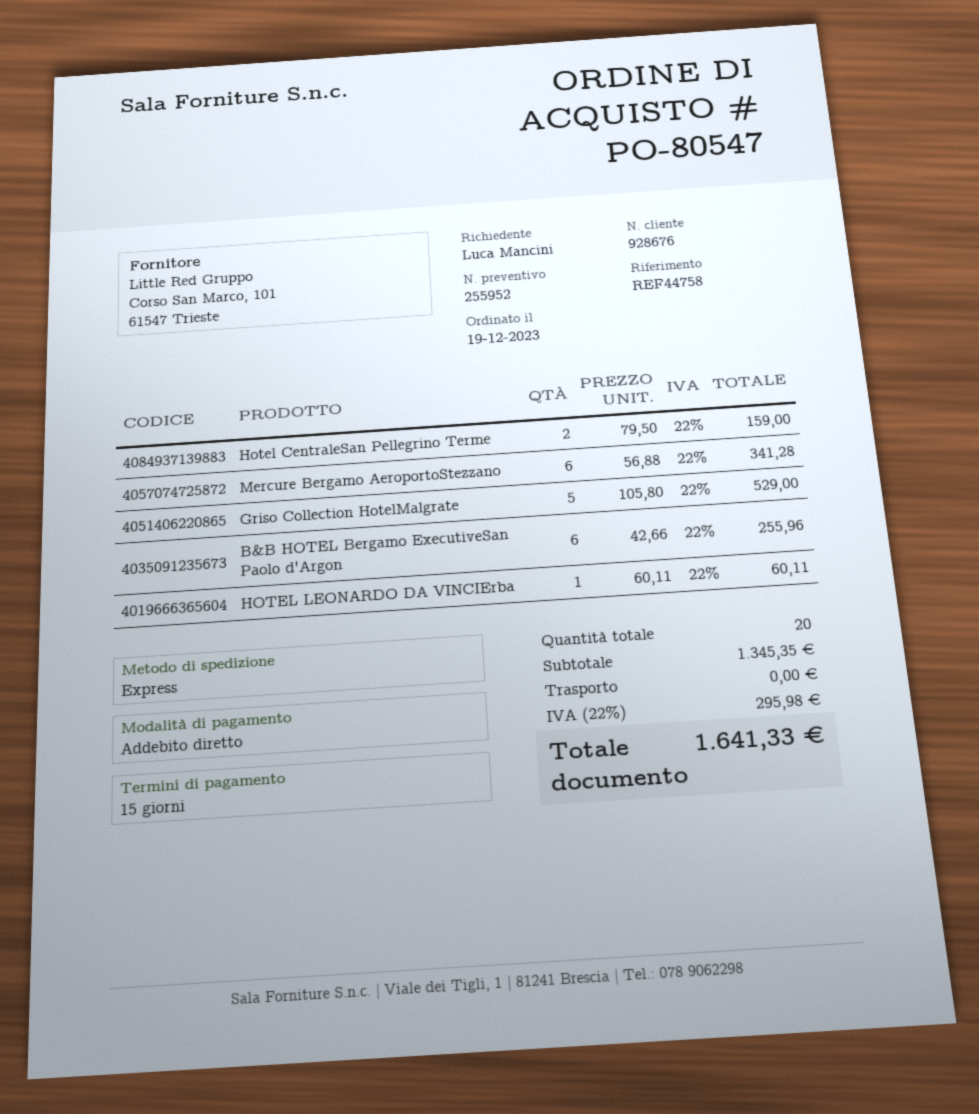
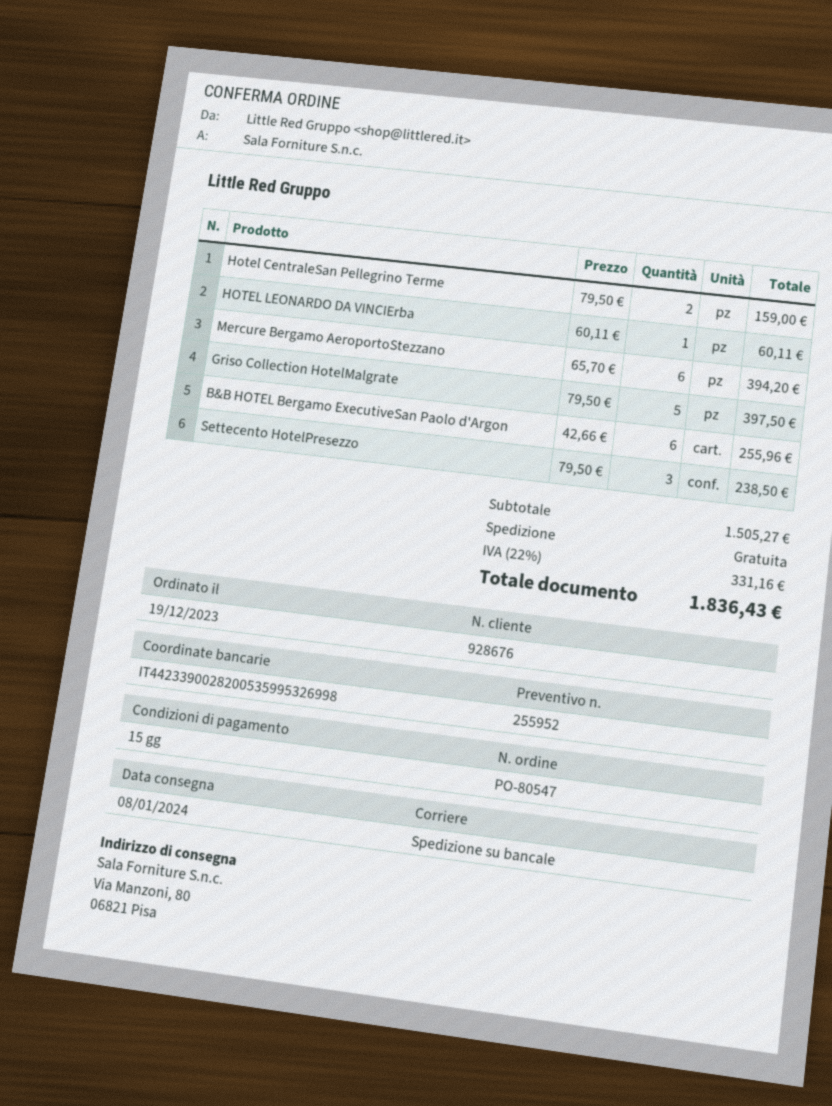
shipping method: express -> pallet freight
Mercure Bergamo AeroportoStezzano: 6 x 56.88 = 341.28 -> 6 x 65.70 = 394.20
Griso Collection HotelMalgrate: 5 x 105.80 = 529.00 -> 5 x 79.50 = 397.50
Settecento HotelPresezzo: none -> 3 x 79.50 = 238.50
subtotal: 1345.35 -> 1505.27
tax: 22% = 295.98 -> 22% = 331.16
total: 1641.33 -> 1836.43

